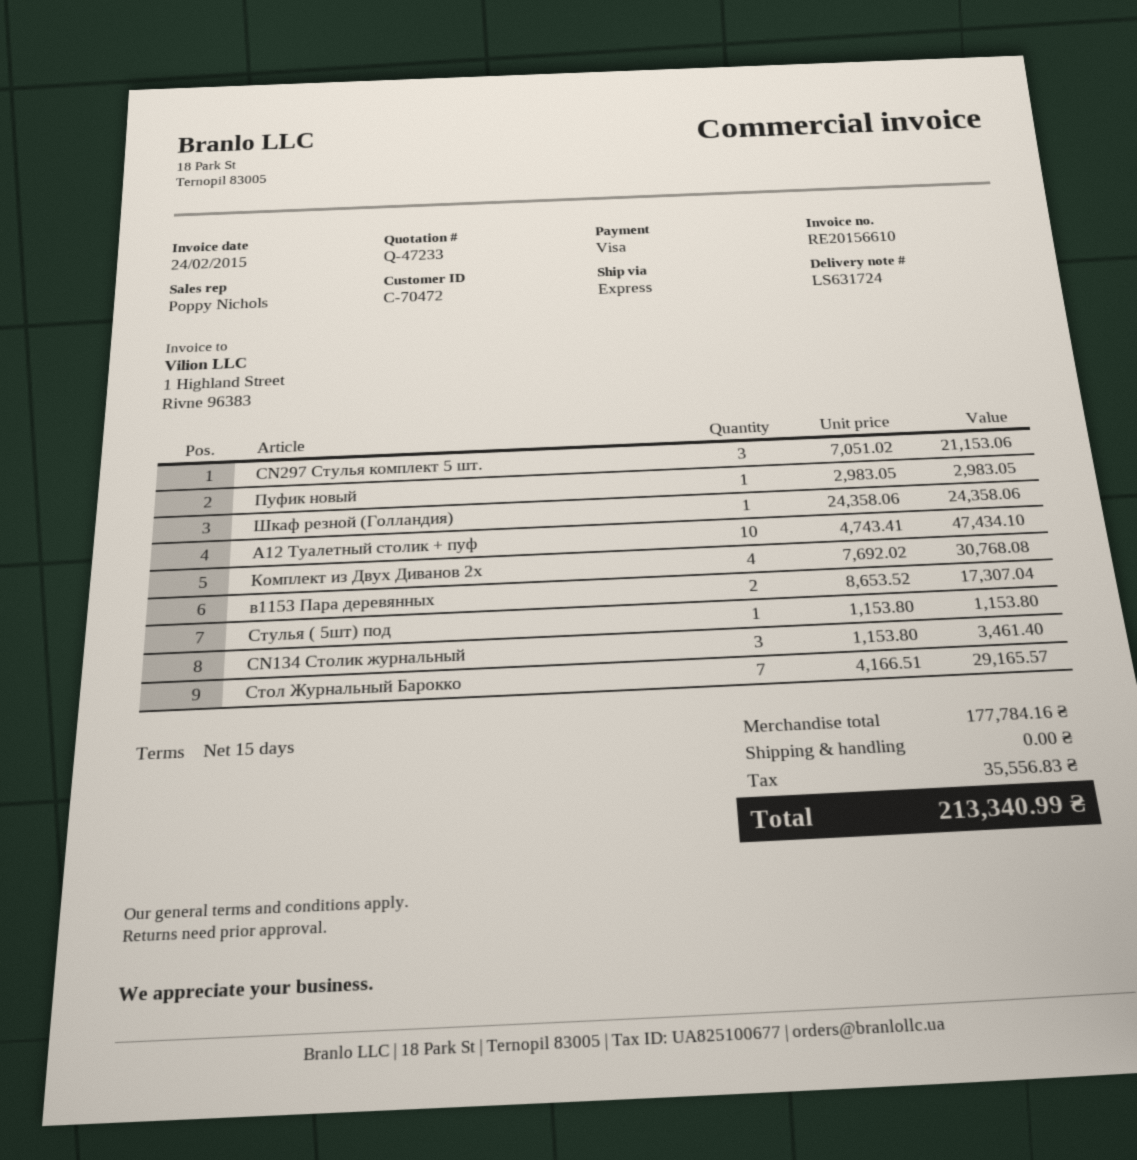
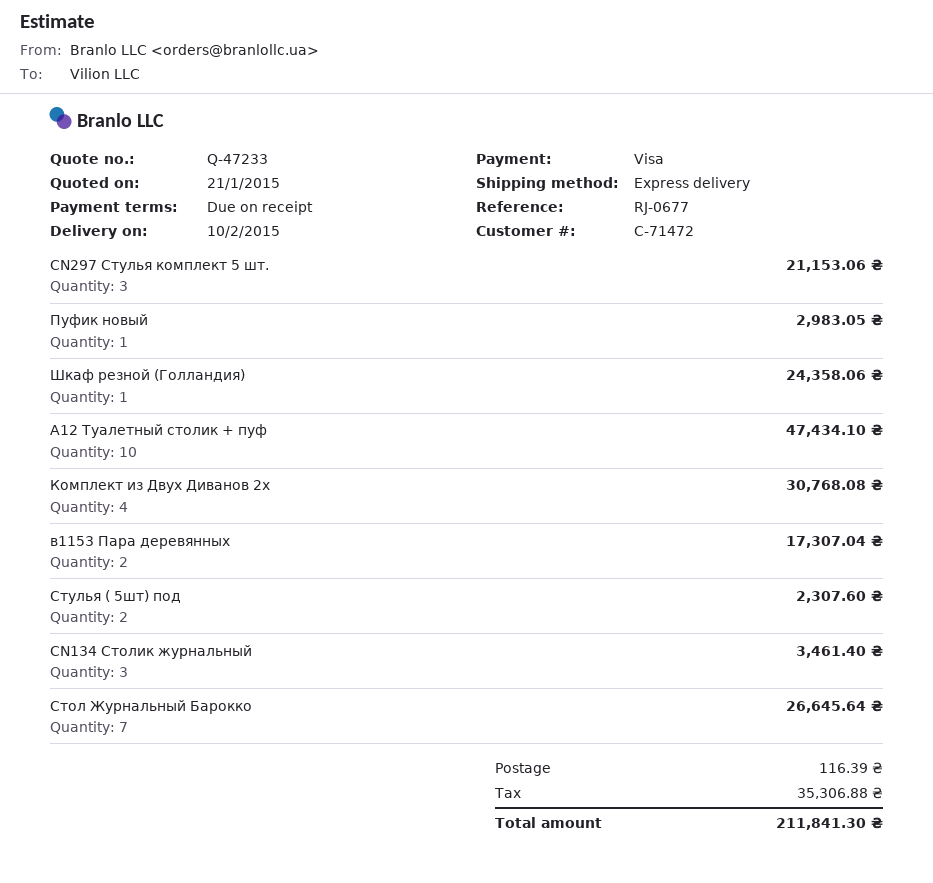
payment terms: 15 days -> on receipt
customer number: C-70472 -> C-71472
Стулья ( 5шт) под: 1 for 1153.80 -> 2 for 2307.60
Стол Журнальный Барокко: 7 for 29165.57 -> 7 for 26645.64
shipping: 0.00 -> 116.39
tax: 35556.83 -> 35306.88
total: 213340.99 -> 211841.30

